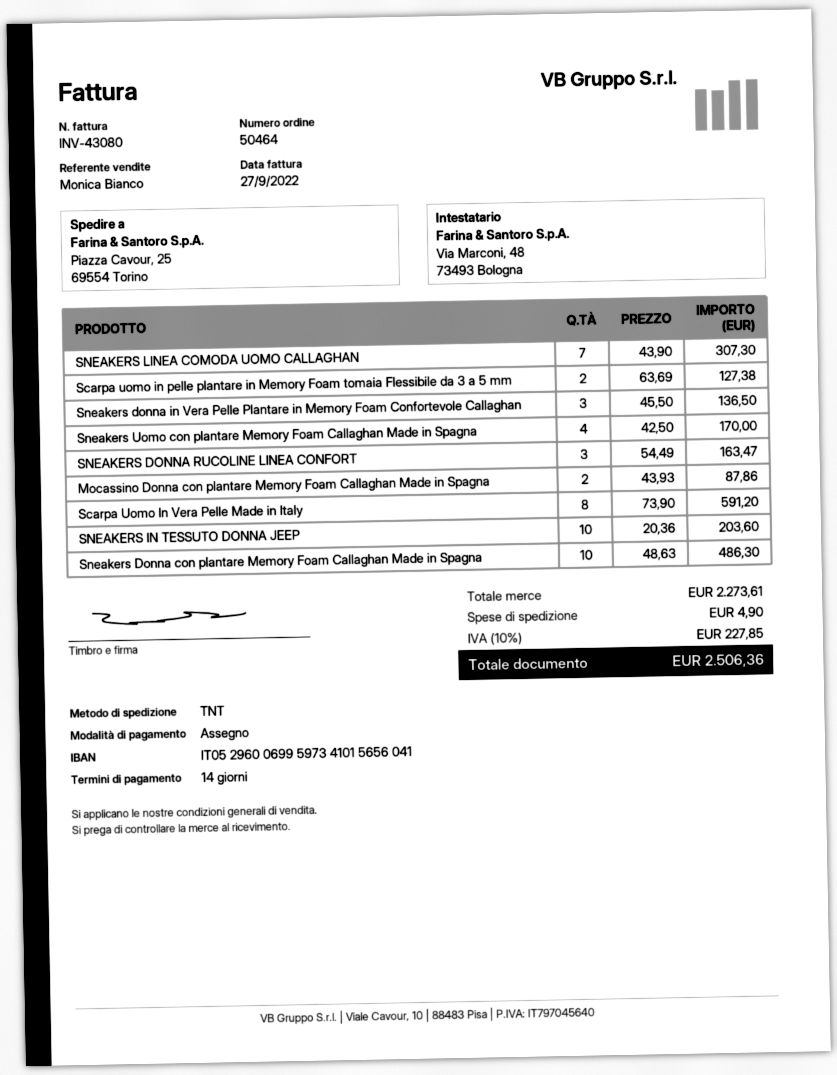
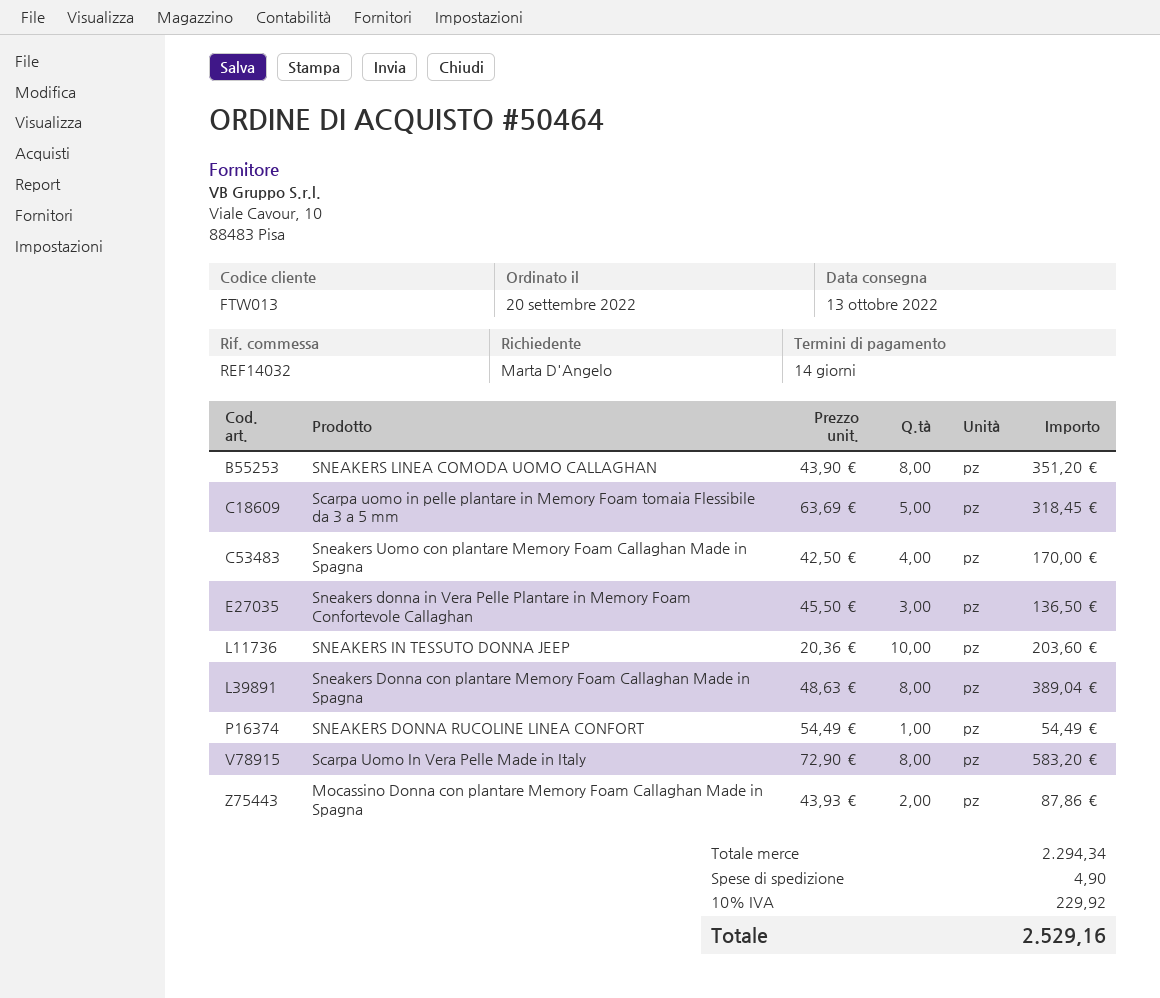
SNEAKERS LINEA COMODA UOMO CALLAGHAN: 7 x 43.90 = 307.30 -> 8 x 43.90 = 351.20
Scarpa uomo in pelle plantare in Memory Foam tomaia Flessibile da 3 a 5 mm: 2 x 63.69 = 127.38 -> 5 x 63.69 = 318.45
SNEAKERS DONNA RUCOLINE LINEA CONFORT: 3 x 54.49 = 163.47 -> 1 x 54.49 = 54.49
Scarpa Uomo In Vera Pelle Made in Italy: 8 x 73.90 = 591.20 -> 8 x 72.90 = 583.20
Sneakers Donna con plantare Memory Foam Callaghan Made in Spagna: 10 x 48.63 = 486.30 -> 8 x 48.63 = 389.04
subtotal: 2273.61 -> 2294.34
tax: 10% = 227.85 -> 10% = 229.92
total: 2506.36 -> 2529.16

